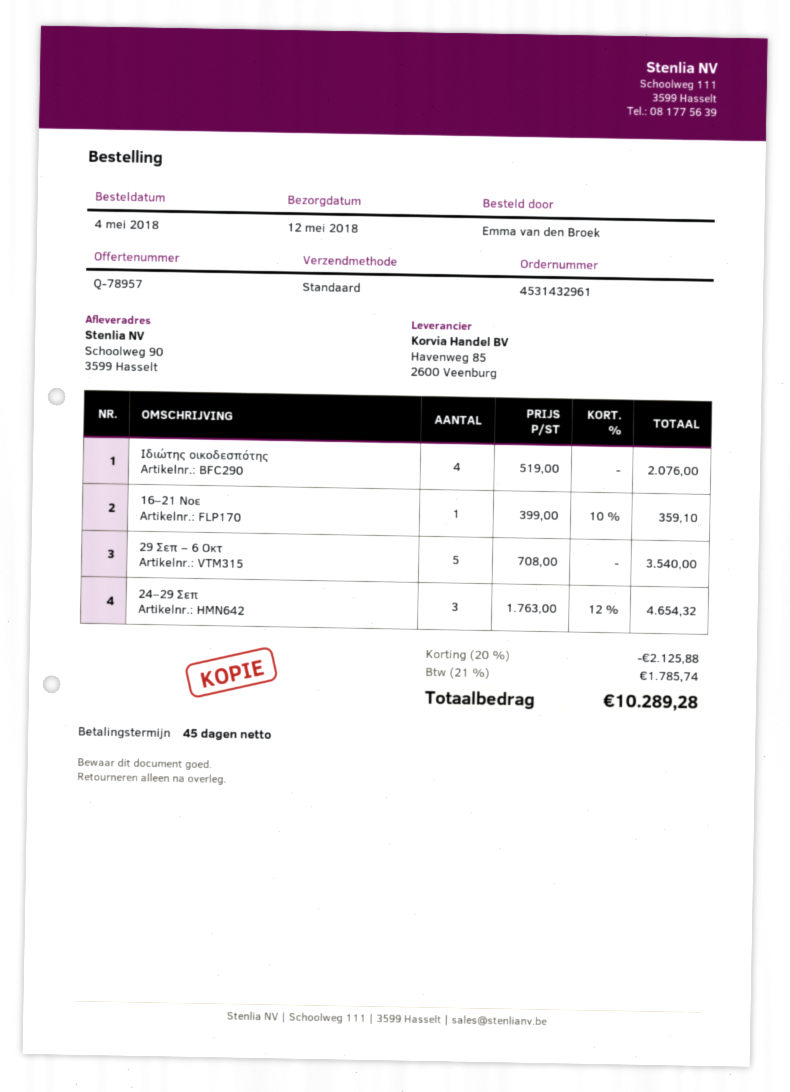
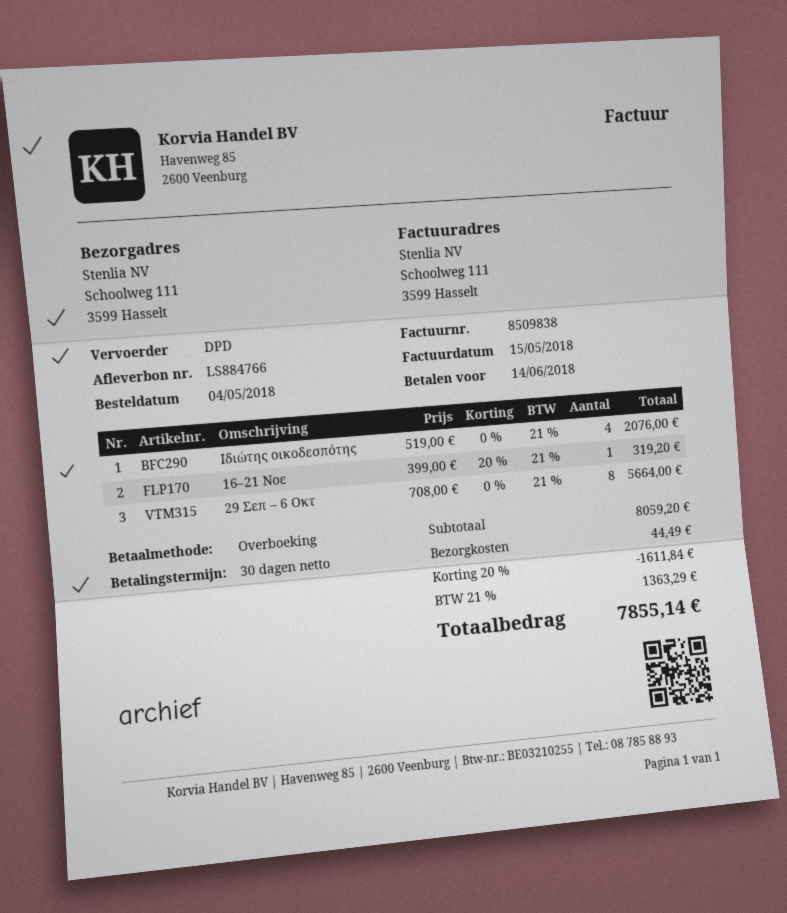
payment terms: 45 days -> 30 days
shipping method: standard -> DPD
ship to: Schoolweg 90, 3599 Hasselt -> Schoolweg 111, 3599 Hasselt
16–21 Νοε: 1 x 399.00 - 10% = 359.10 -> 1 x 399.00 - 20% = 319.20
29 Σεπ – 6 Οκτ: 5 x 708.00 = 3540.00 -> 8 x 708.00 = 5664.00
24–29 Σεπ: 3 x 1763.00 - 12% = 4654.32 -> none
discount: 20% = 2125.88 -> 20% = 1611.84
shipping: none -> 44.49
tax: 21% = 1785.74 -> 21% = 1363.29
total: 10289.28 -> 7855.14

